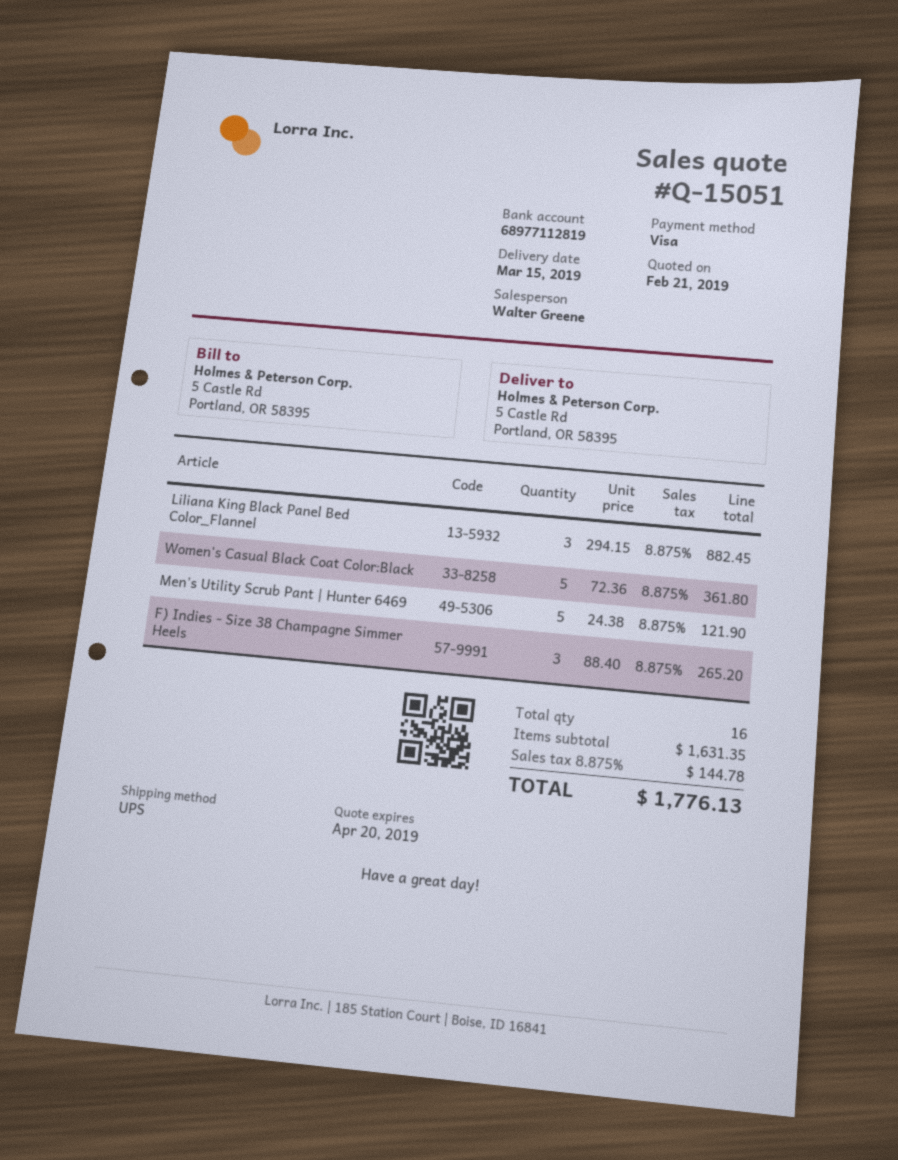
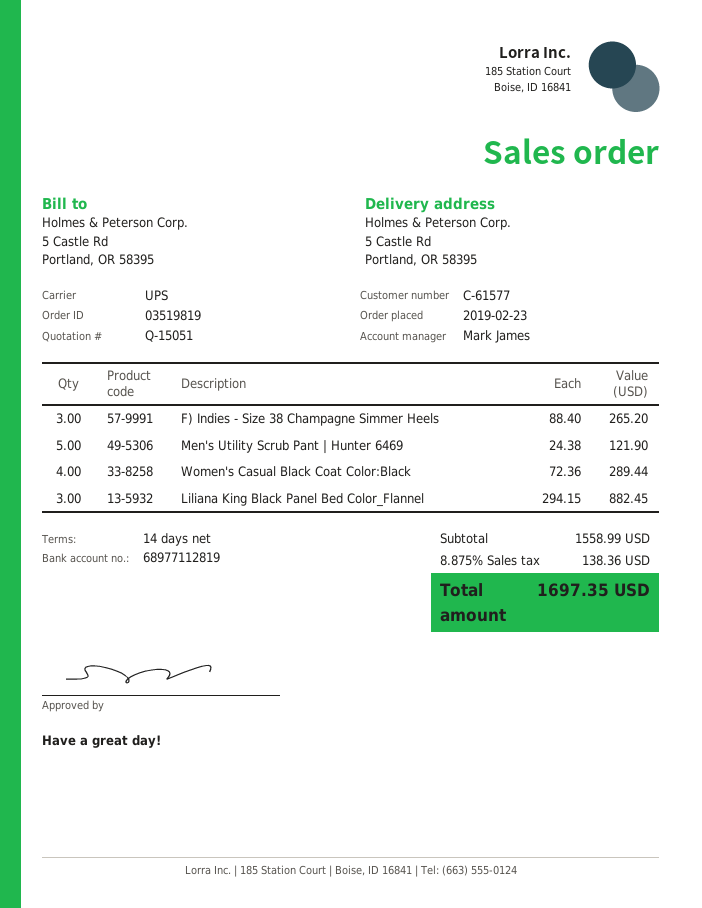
sales rep: Walter Greene -> Mark James
Women's Casual Black Coat Color:Black: 5 x 72.36 = 361.80 -> 4 x 72.36 = 289.44
subtotal: 1631.35 -> 1558.99
tax: 8.875% = 144.78 -> 8.875% = 138.36
total: 1776.13 -> 1697.35

